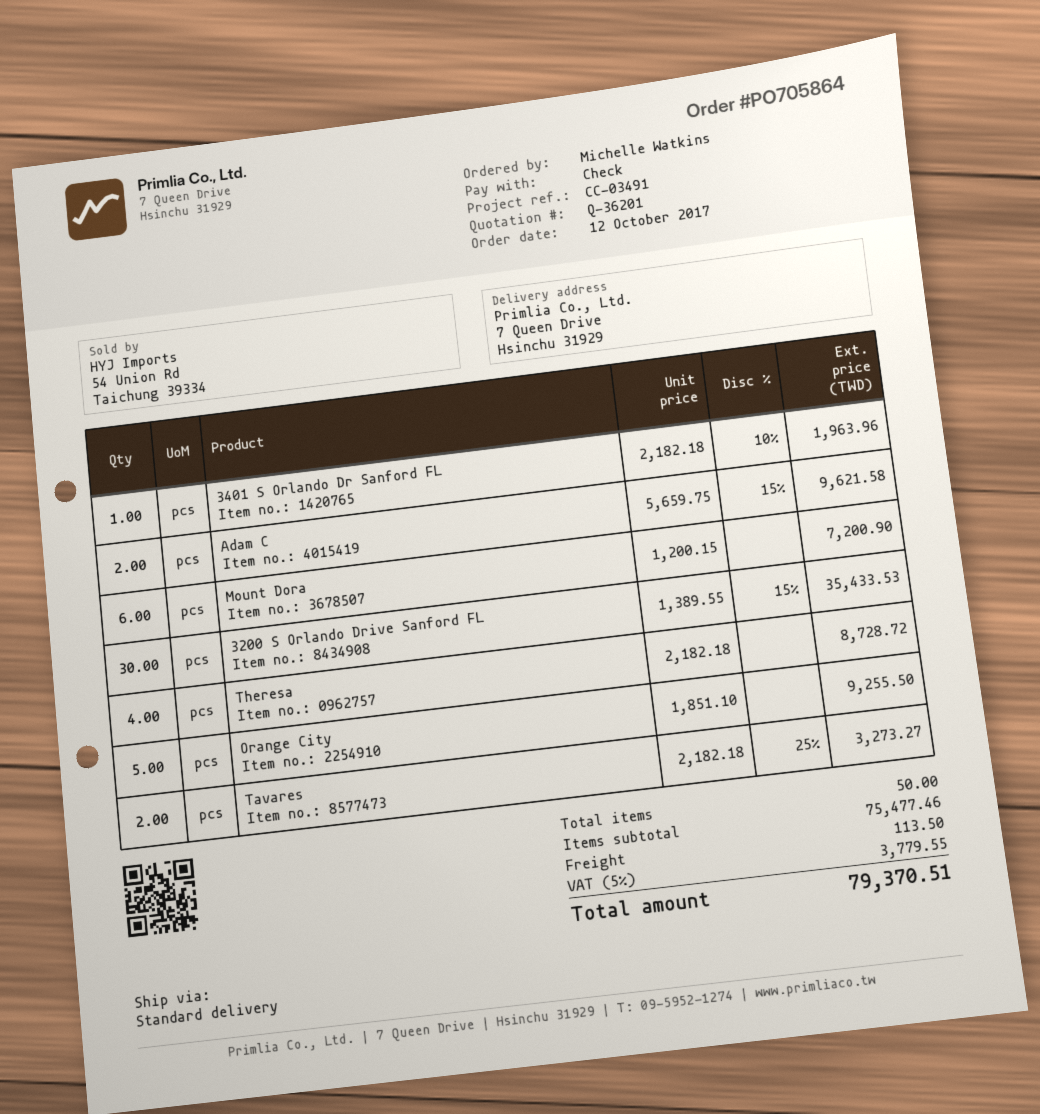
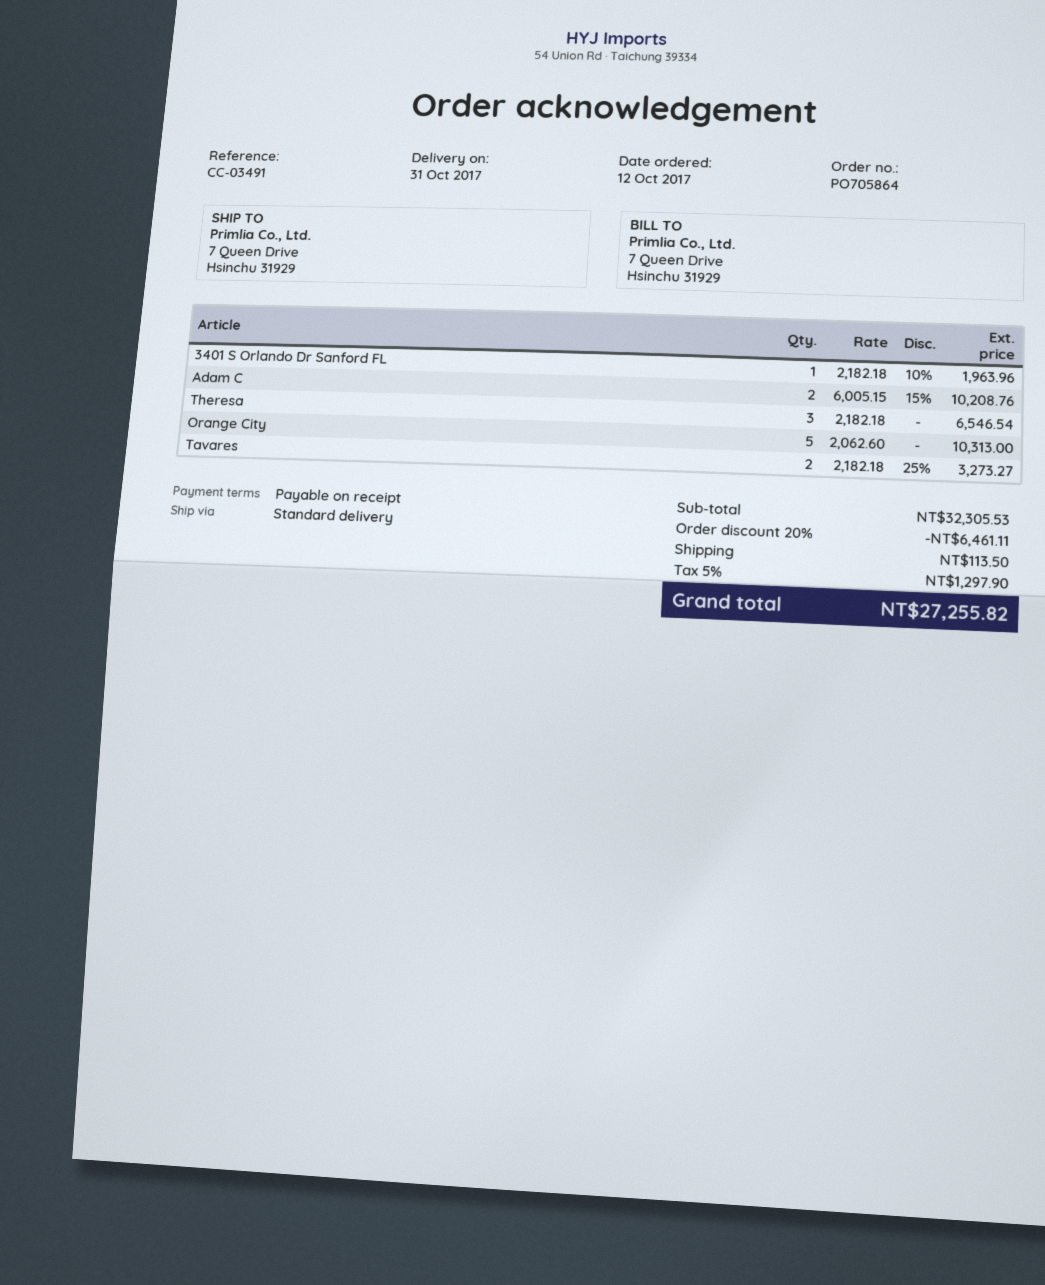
Adam C: 2 x 5659.75 - 15% = 9621.58 -> 2 x 6005.15 - 15% = 10208.76
Mount Dora: 6 x 1200.15 = 7200.90 -> none
3200 S Orlando Drive Sanford FL: 30 x 1389.55 - 15% = 35433.53 -> none
Theresa: 4 x 2182.18 = 8728.72 -> 3 x 2182.18 = 6546.54
Orange City: 5 x 1851.10 = 9255.50 -> 5 x 2062.60 = 10313.00
subtotal: 75477.46 -> 32305.53
discount: none -> 20% = 6461.11
tax: 5% = 3779.55 -> 5% = 1297.90
total: 79370.51 -> 27255.82

